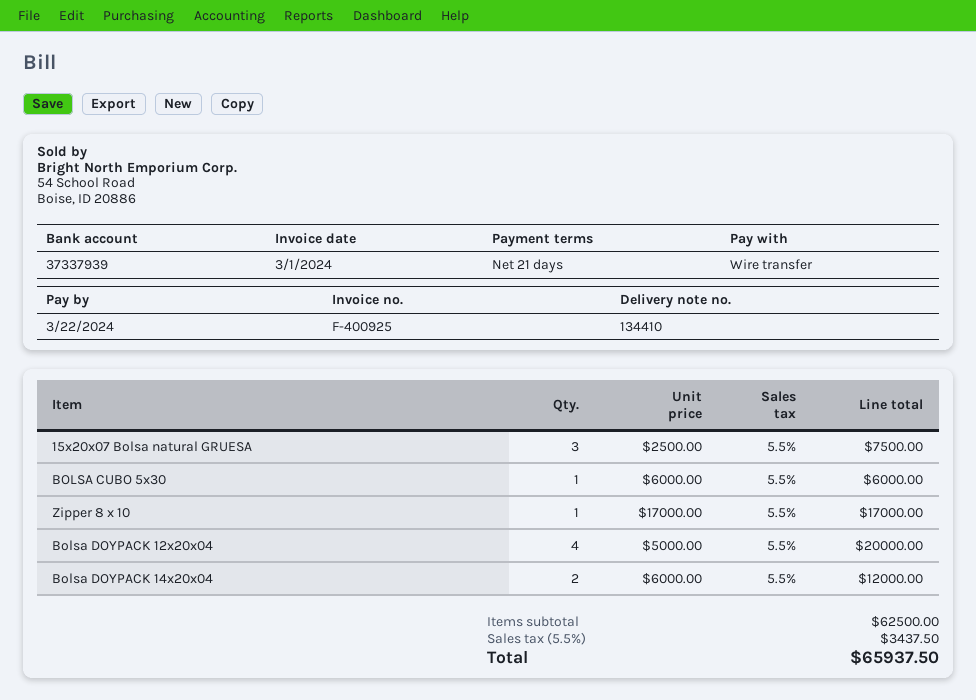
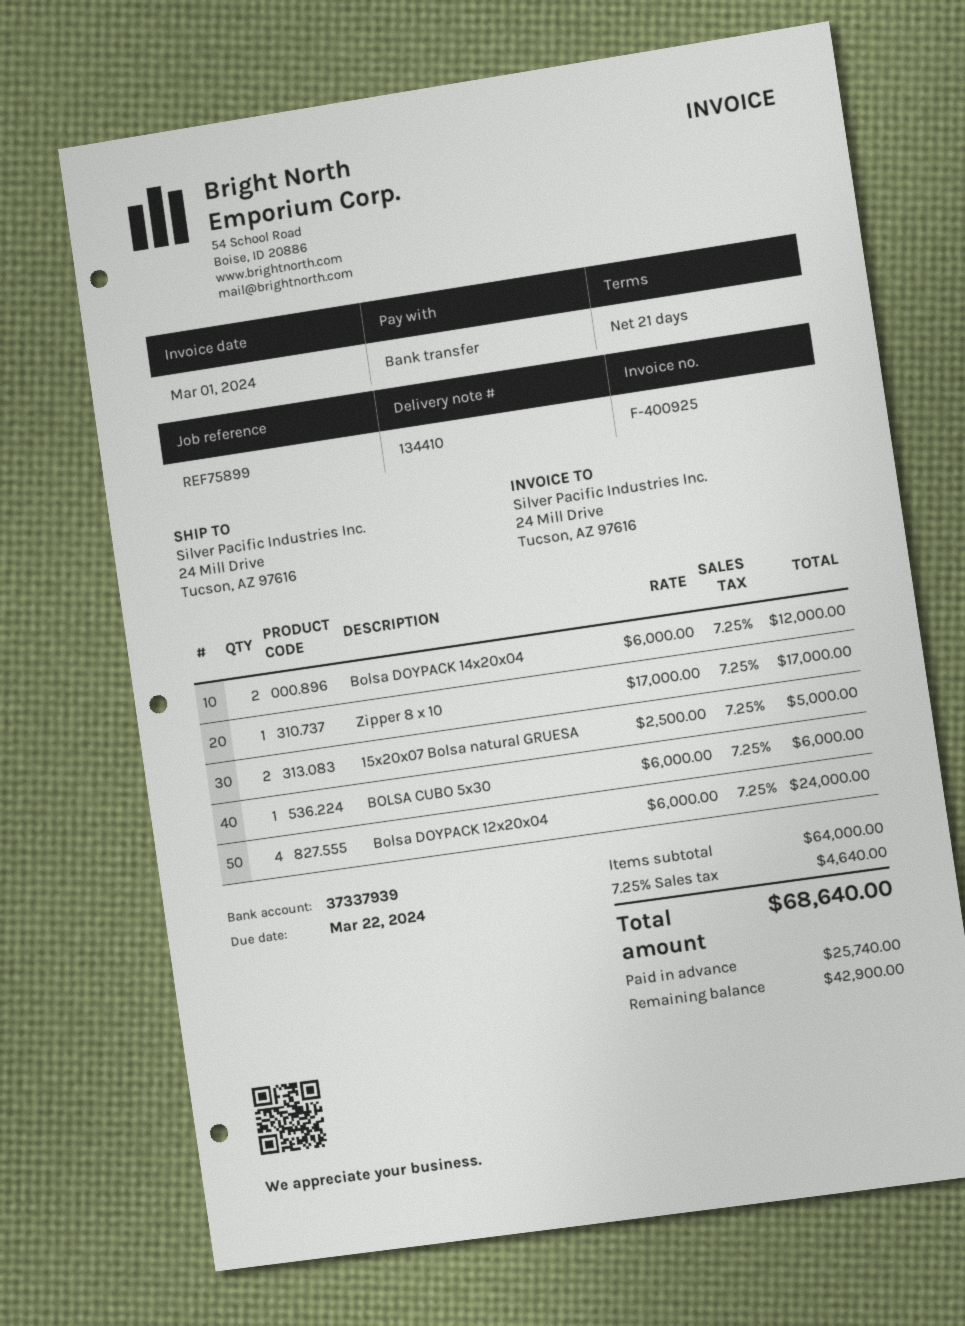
15x20x07 Bolsa natural GRUESA: 3 x 2500.00 = 7500.00 -> 2 x 2500.00 = 5000.00
Bolsa DOYPACK 12x20x04: 4 x 5000.00 = 20000.00 -> 4 x 6000.00 = 24000.00
subtotal: 62500.00 -> 64000.00
tax: 5.5% = 3437.50 -> 7.25% = 4640.00
total: 65937.50 -> 68640.00

